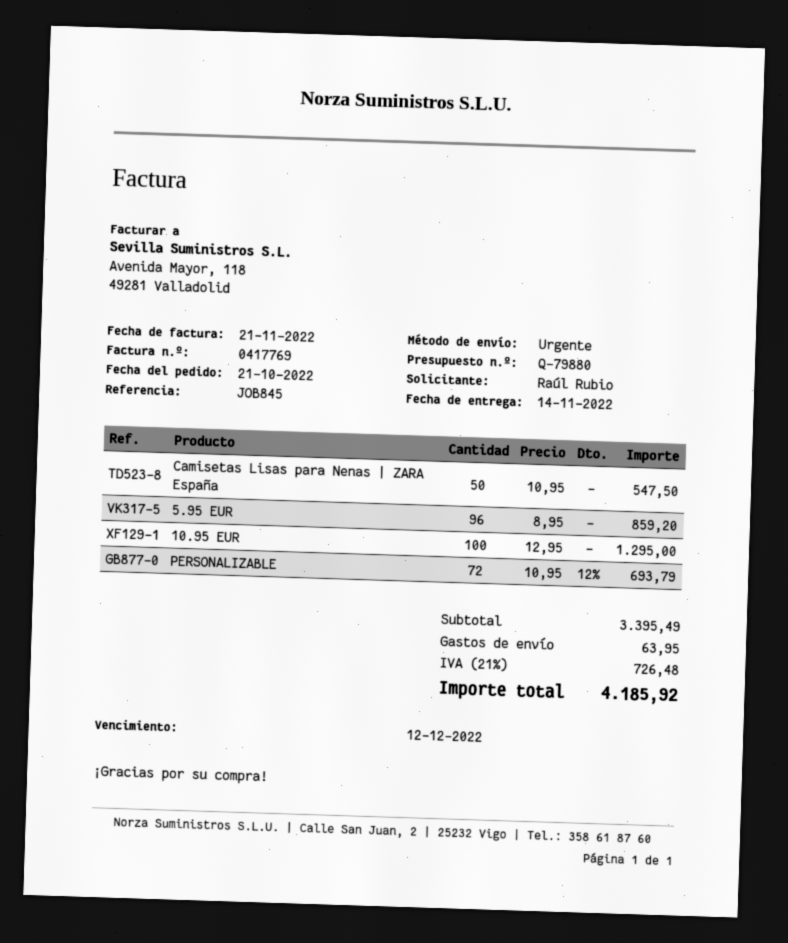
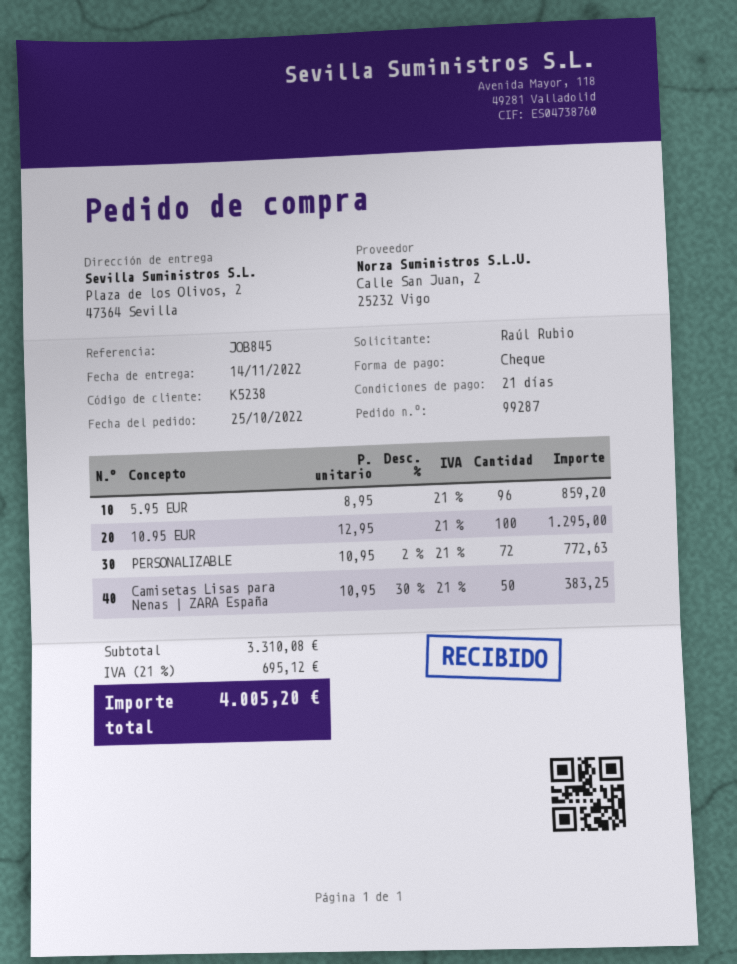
order date: 2022-10-21 -> 2022-10-25
Camisetas Lisas para Nenas | ZARA España: 50 x 10.95 = 547.50 -> 50 x 10.95 - 30% = 383.25
PERSONALIZABLE: 72 x 10.95 - 12% = 693.79 -> 72 x 10.95 - 2% = 772.63
subtotal: 3395.49 -> 3310.08
shipping: 63.95 -> none
tax: 21% = 726.48 -> 21% = 695.12
total: 4185.92 -> 4005.20

